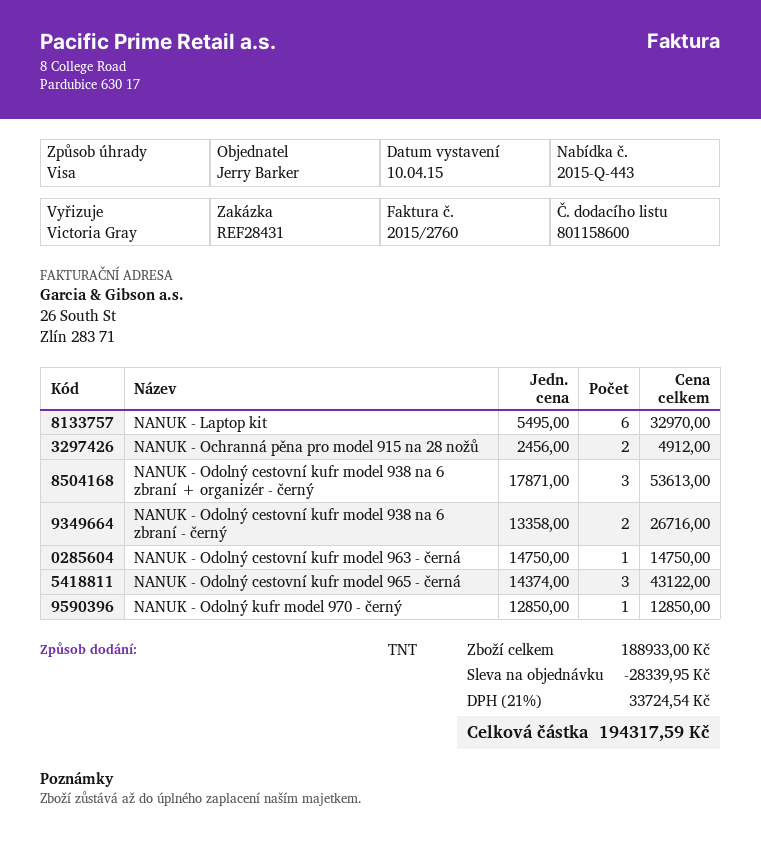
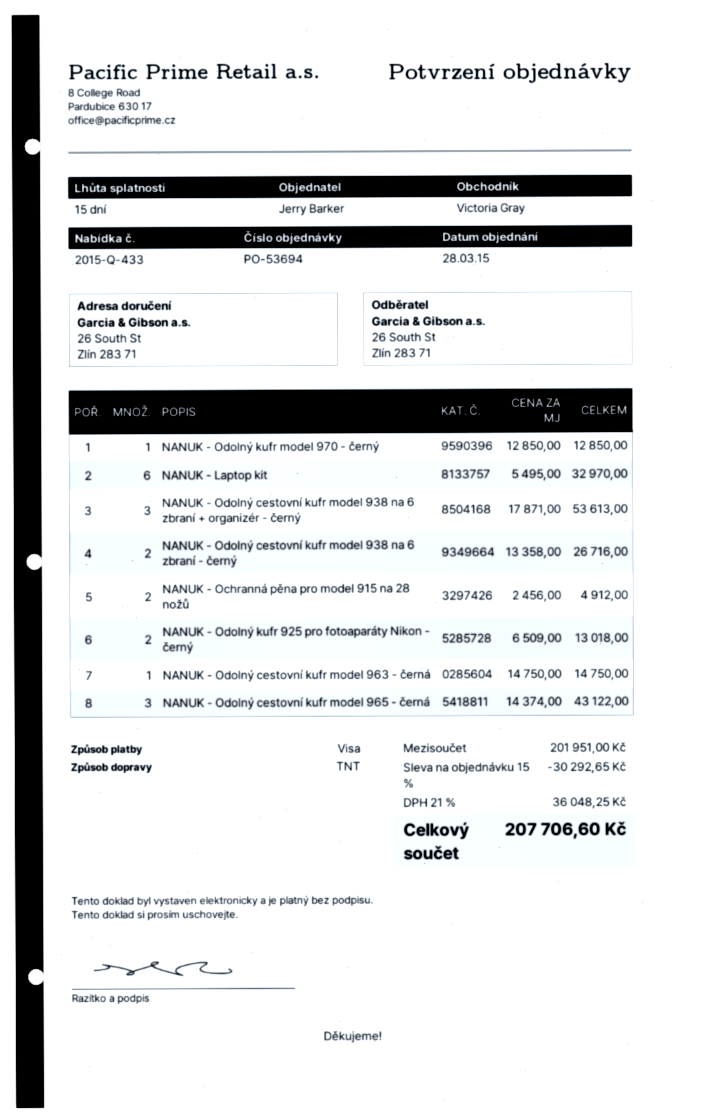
quote number: 2015-Q-443 -> 2015-Q-433
NANUK - Odolný kufr 925 pro fotoaparáty Nikon - černý: none -> 2 x 6509.00 = 13018.00
subtotal: 188933.00 -> 201951.00
discount: 28339.95 -> 30292.65
tax: 21% = 33724.54 -> 21% = 36048.25
total: 194317.59 -> 207706.60

